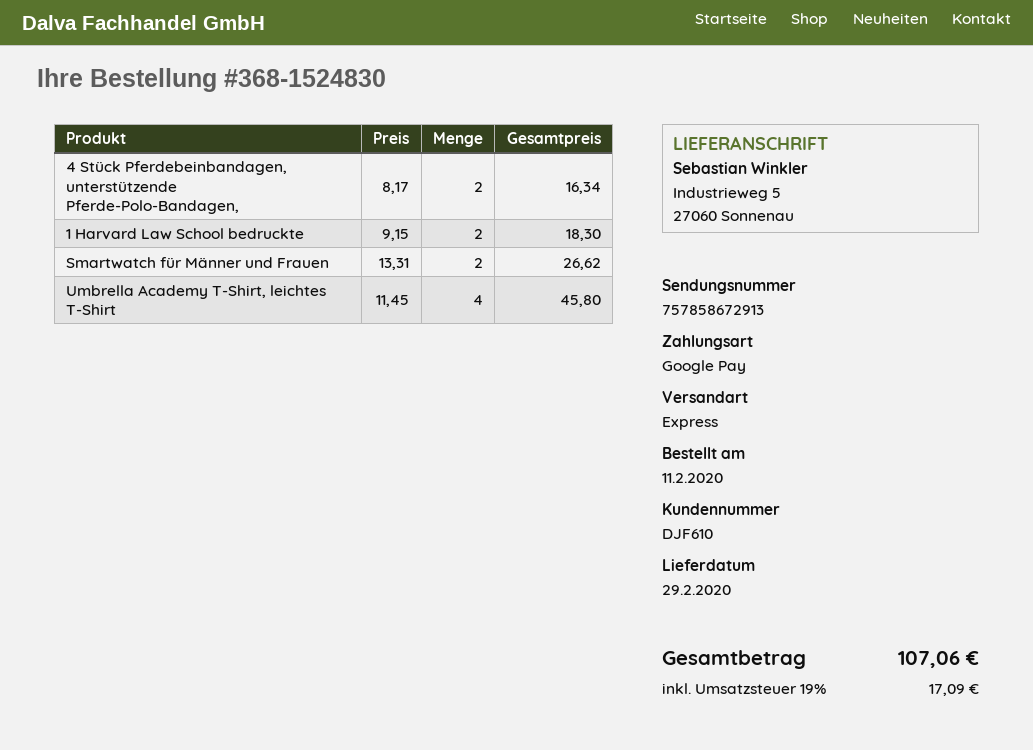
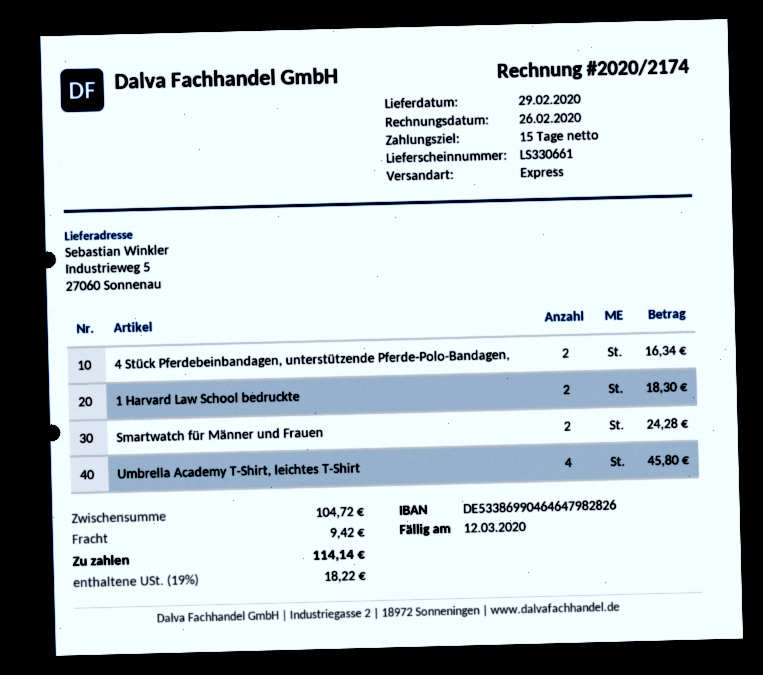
Smartwatch für Männer und Frauen: 2 for 26.62 -> 2 for 24.28
shipping: none -> 9.42
tax: 19% = 17.09 -> 19% = 18.22
total: 107.06 -> 114.14

